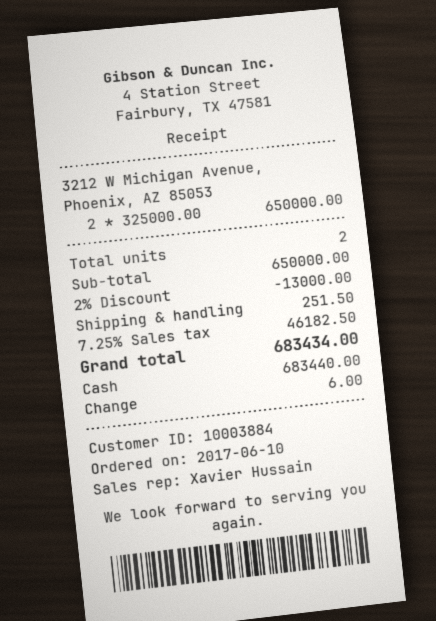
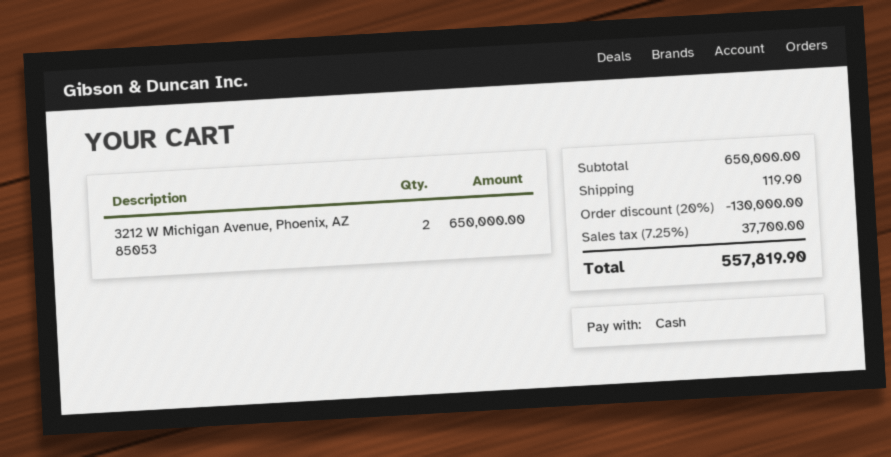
discount: 2% = 13000.00 -> 20% = 130000.00
shipping: 251.50 -> 119.90
tax: 7.25% = 46182.50 -> 7.25% = 37700.00
total: 683434.00 -> 557819.90

